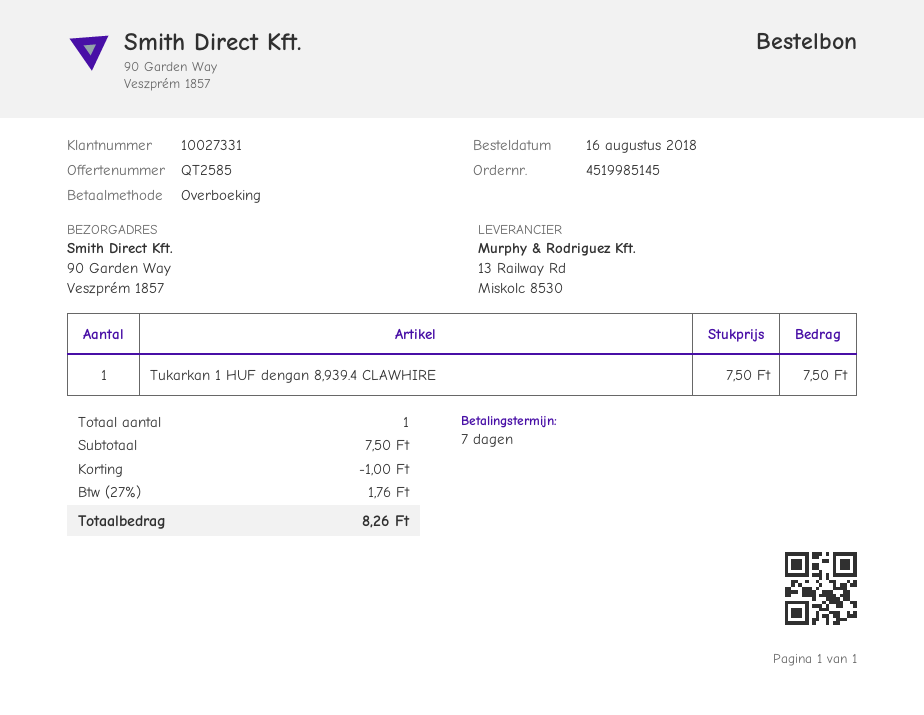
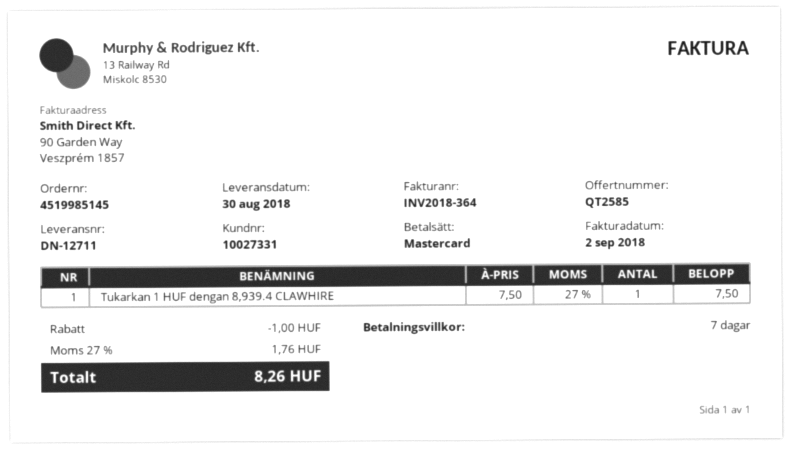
payment method: bank transfer -> Mastercard

